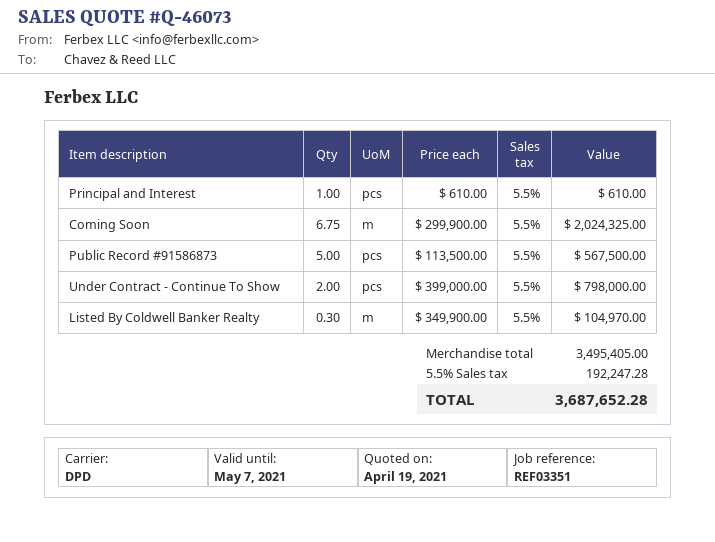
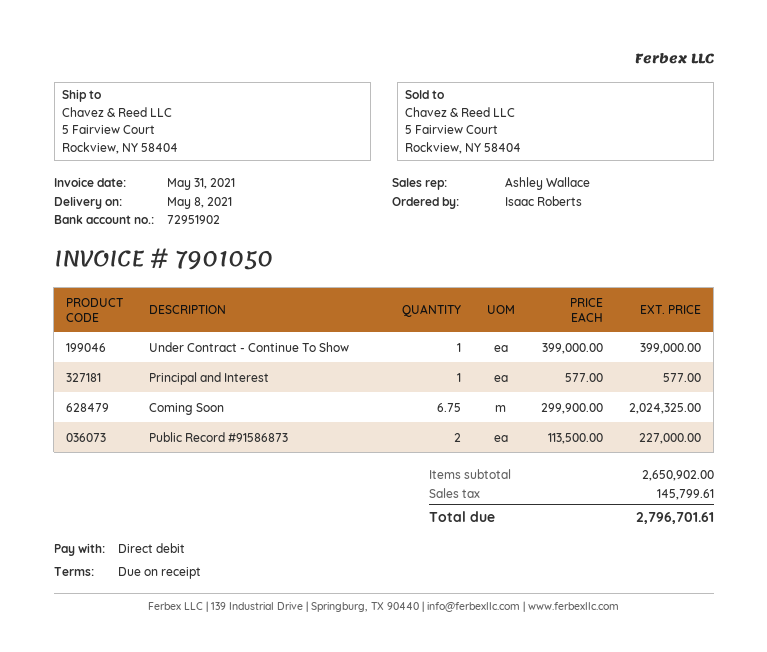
Principal and Interest: 1 x 610.00 = 610.00 -> 1 x 577.00 = 577.00
Public Record #91586873: 5 x 113500.00 = 567500.00 -> 2 x 113500.00 = 227000.00
Under Contract - Continue To Show: 2 x 399000.00 = 798000.00 -> 1 x 399000.00 = 399000.00
Listed By Coldwell Banker Realty: 0.3 x 349900.00 = 104970.00 -> none
subtotal: 3495405.00 -> 2650902.00
tax: 192247.28 -> 145799.61
total: 3687652.28 -> 2796701.61

